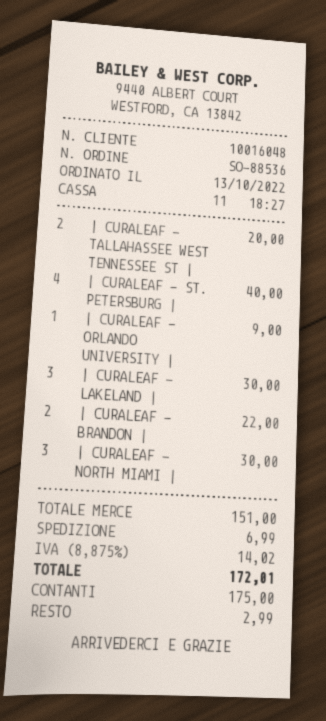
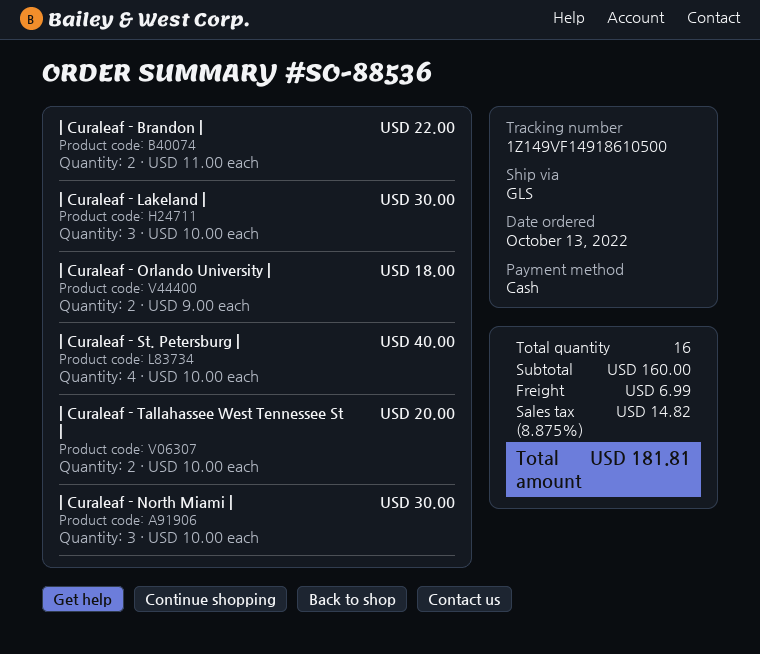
| CURALEAF - ORLANDO UNIVERSITY |: 1 for 9.00 -> 2 for 18.00
subtotal: 151.00 -> 160.00
tax: 8.875% = 14.02 -> 8.875% = 14.82
total: 172.01 -> 181.81

